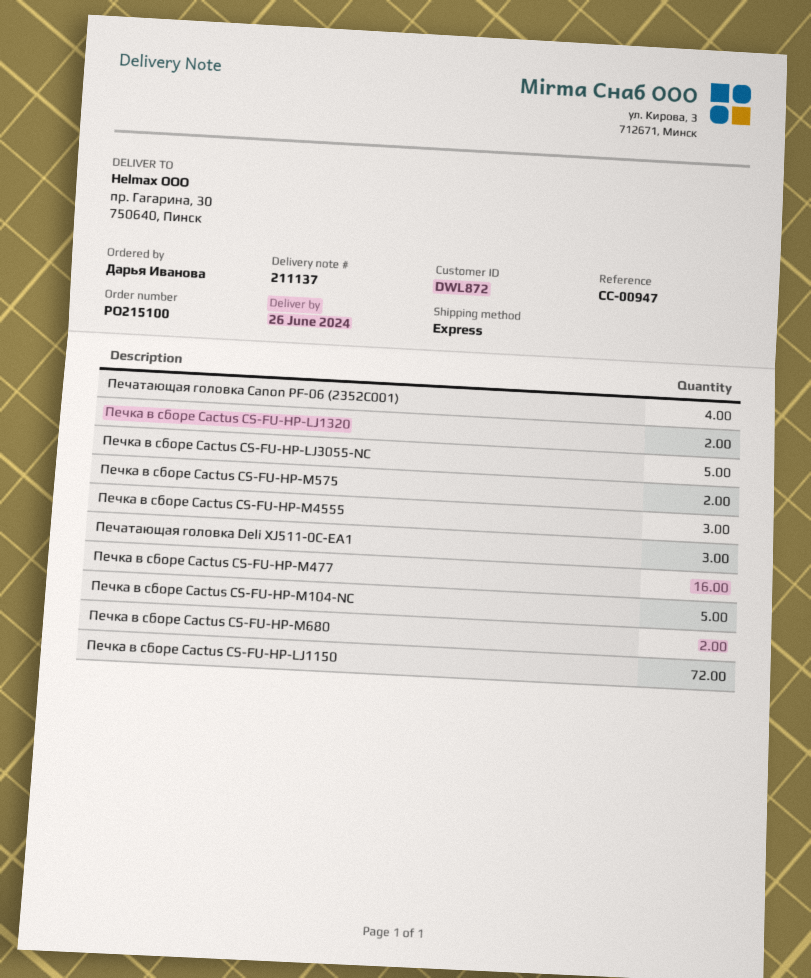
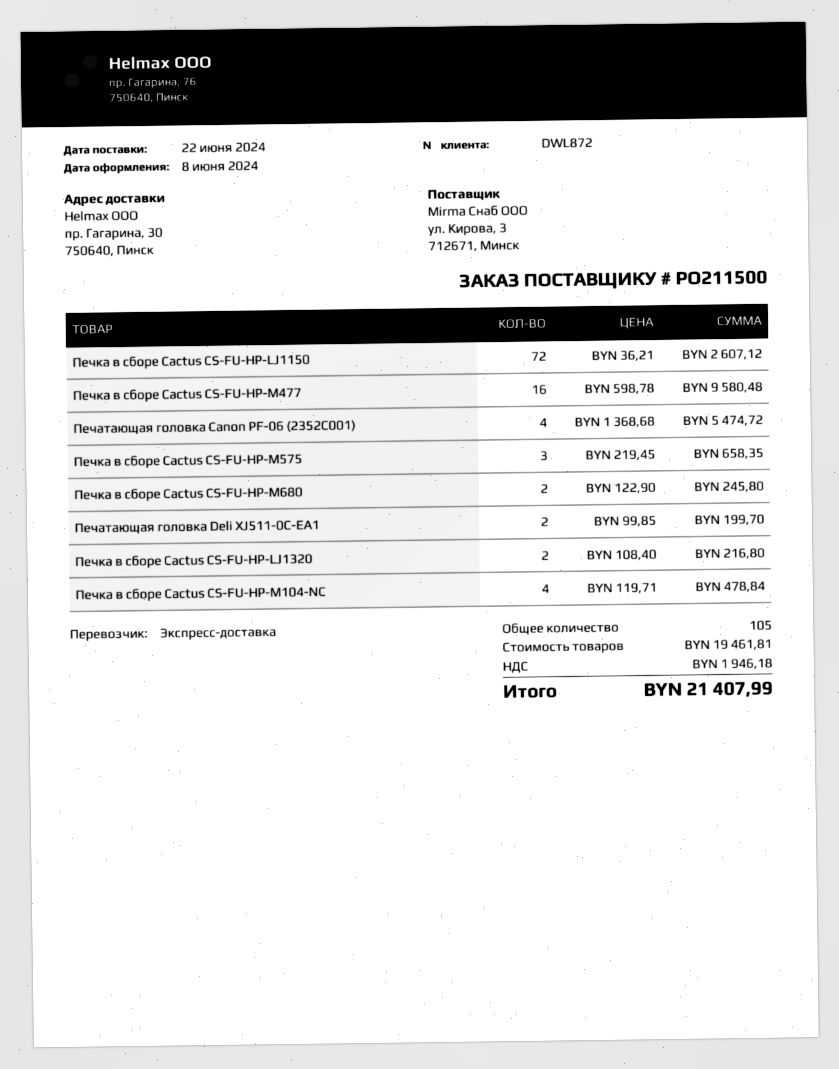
order number: PO215100 -> PO211500
delivery date: 2024-06-26 -> 2024-06-22
Печка в сборе Cactus CS-FU-HP-LJ3055-NC: 5 -> none
Печка в сборе Cactus CS-FU-HP-M575: 2 -> 3
Печка в сборе Cactus CS-FU-HP-M4555: 3 -> none
Печатающая головка Deli XJ511-0C-EA1: 3 -> 2
Печка в сборе Cactus CS-FU-HP-M104-NC: 5 -> 4

